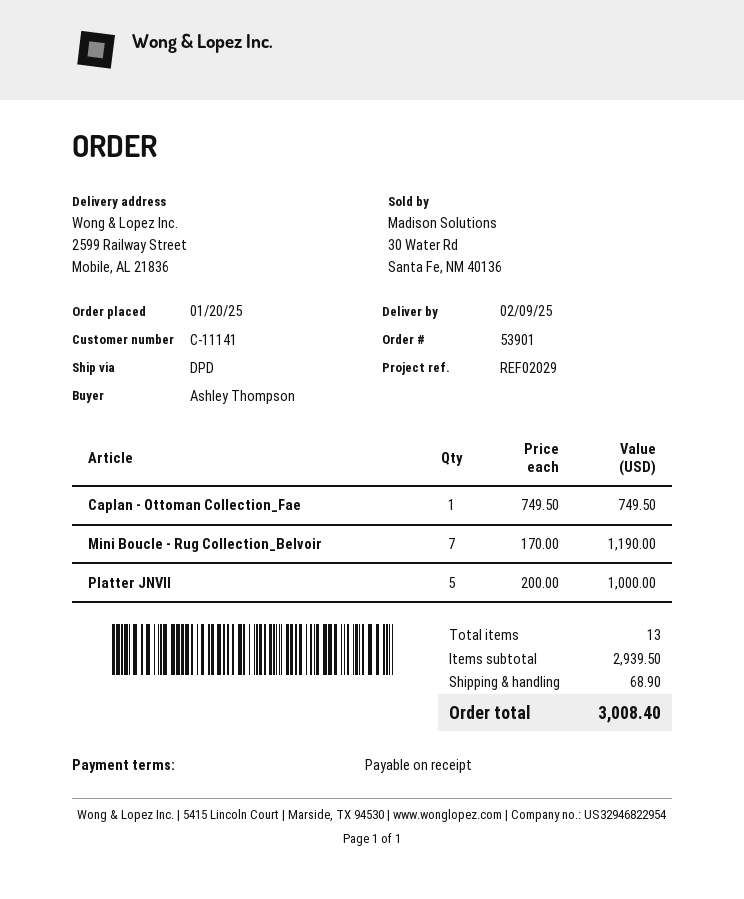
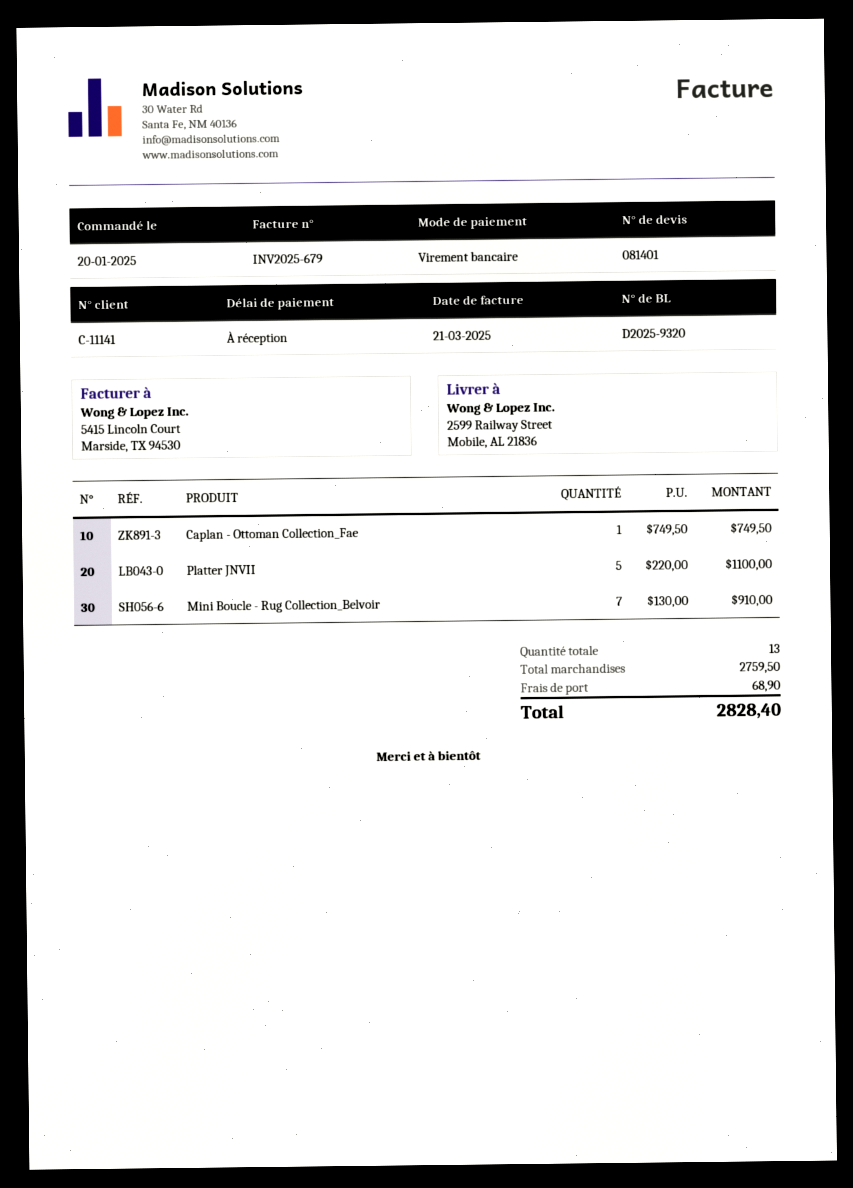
Mini Boucle - Rug Collection_Belvoir: 7 x 170.00 = 1190.00 -> 7 x 130.00 = 910.00
Platter JNVII: 5 x 200.00 = 1000.00 -> 5 x 220.00 = 1100.00
subtotal: 2939.50 -> 2759.50
total: 3008.40 -> 2828.40

